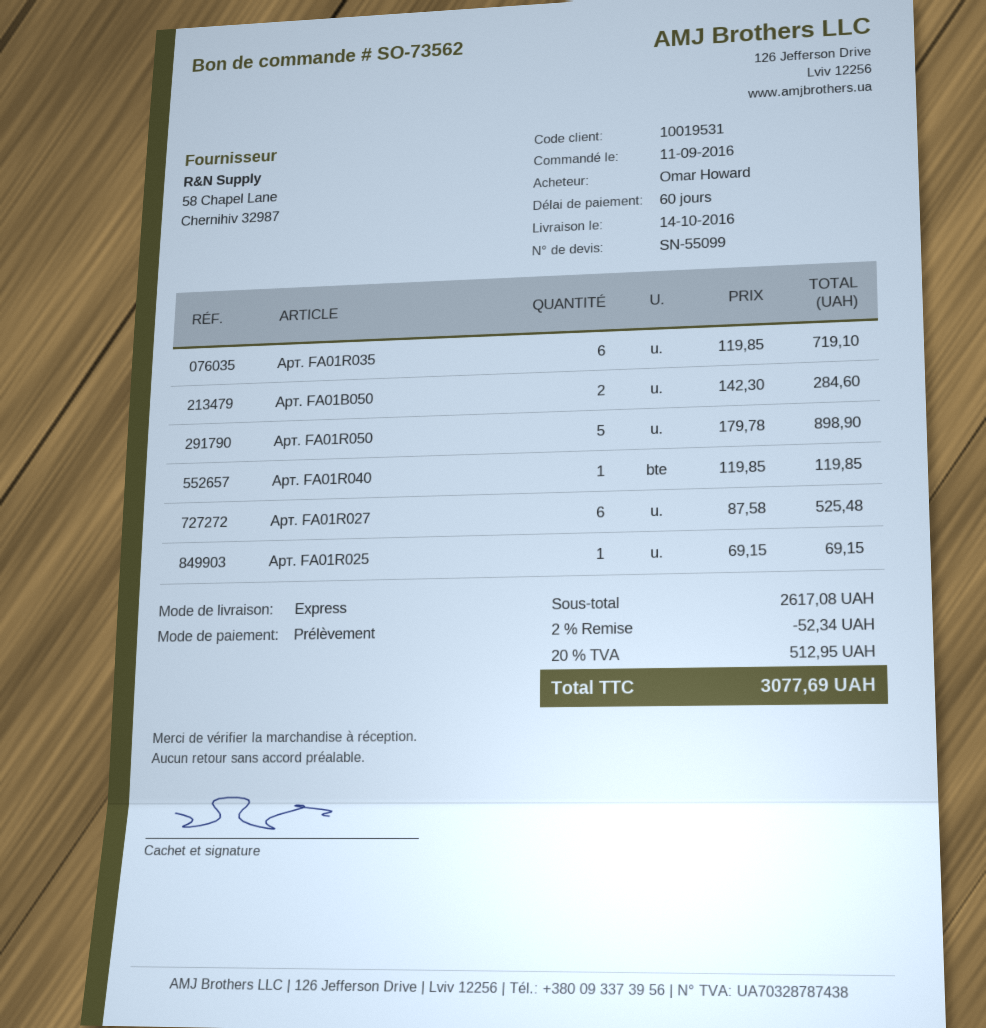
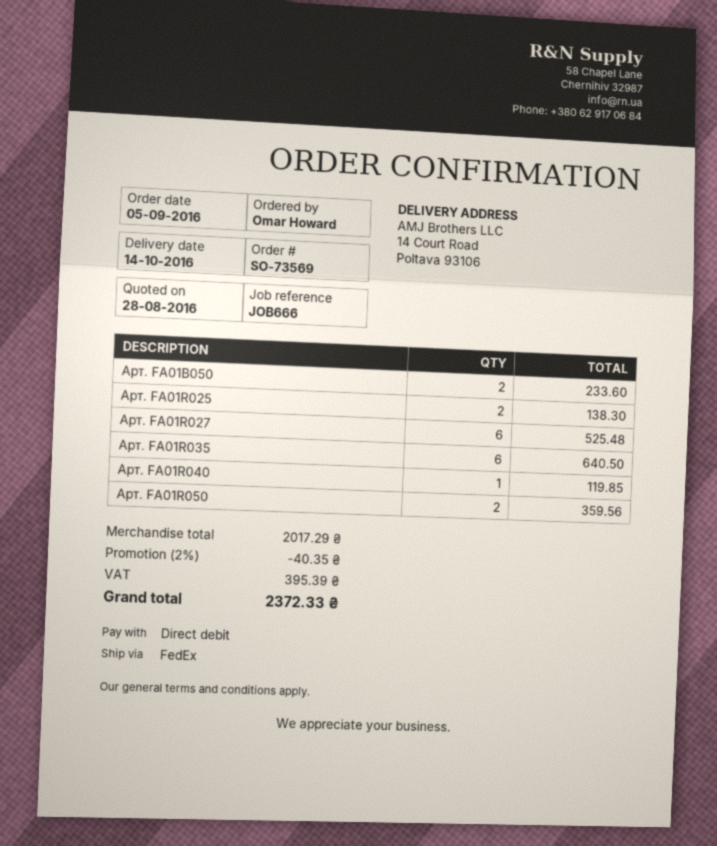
order number: SO-73562 -> SO-73569
order date: 2016-09-11 -> 2016-09-05
shipping method: express -> FedEx
Арт. FA01R035: 6 for 719.10 -> 6 for 640.50
Арт. FA01B050: 2 for 284.60 -> 2 for 233.60
Арт. FA01R050: 5 for 898.90 -> 2 for 359.56
Арт. FA01R025: 1 for 69.15 -> 2 for 138.30
subtotal: 2617.08 -> 2017.29
discount: 2% = 52.34 -> 2% = 40.35
tax: 512.95 -> 395.39
total: 3077.69 -> 2372.33

